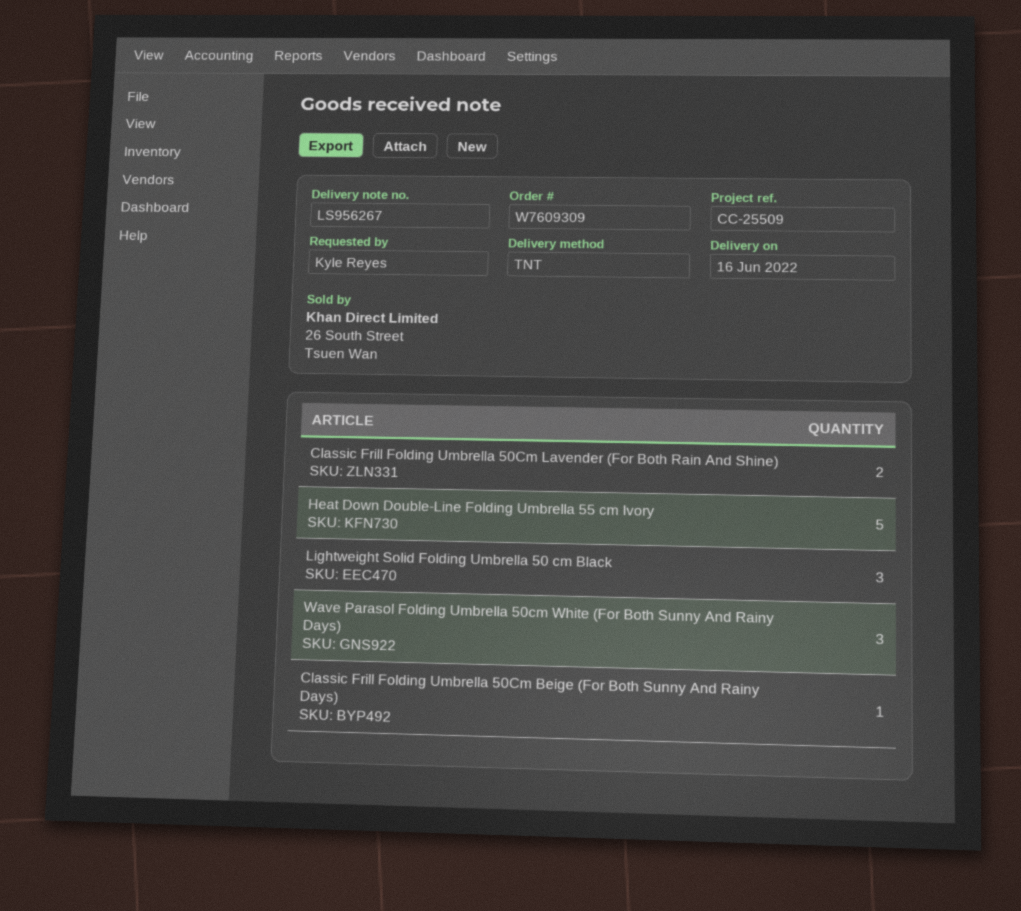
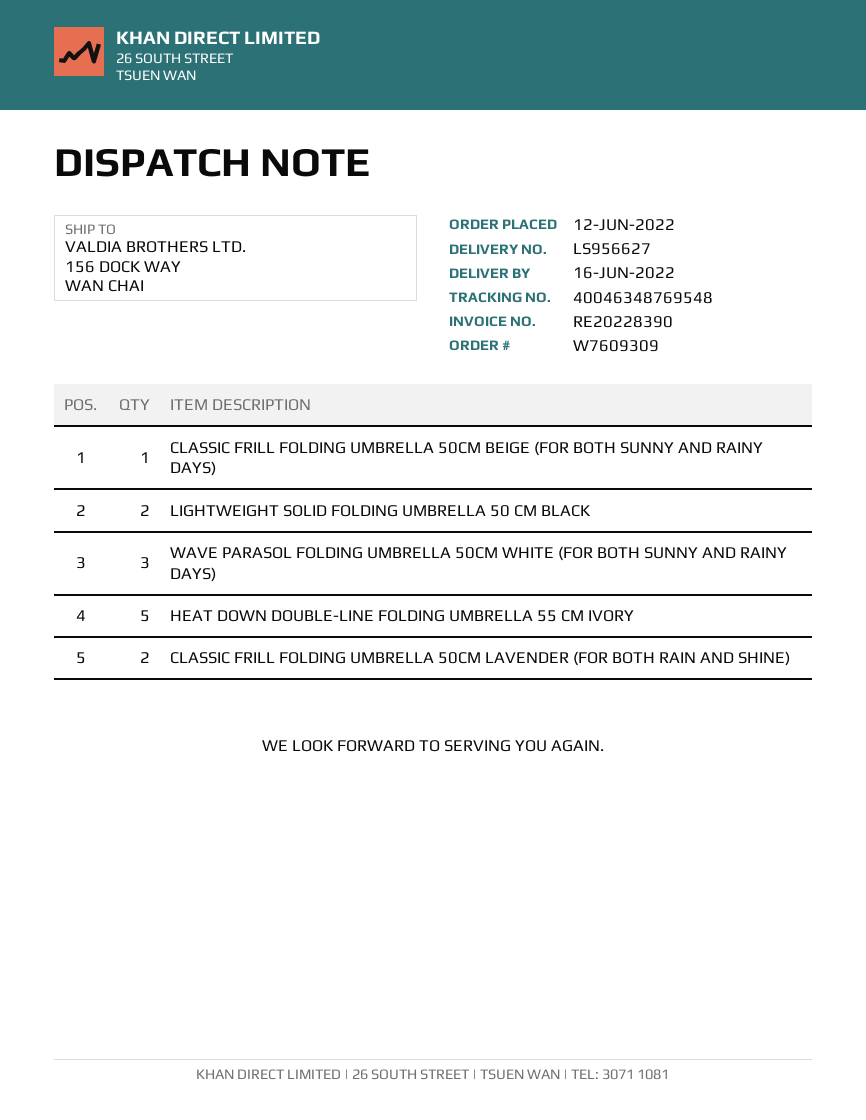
delivery note number: LS956267 -> LS956627
Lightweight Solid Folding Umbrella 50 cm Black: 3 -> 2

